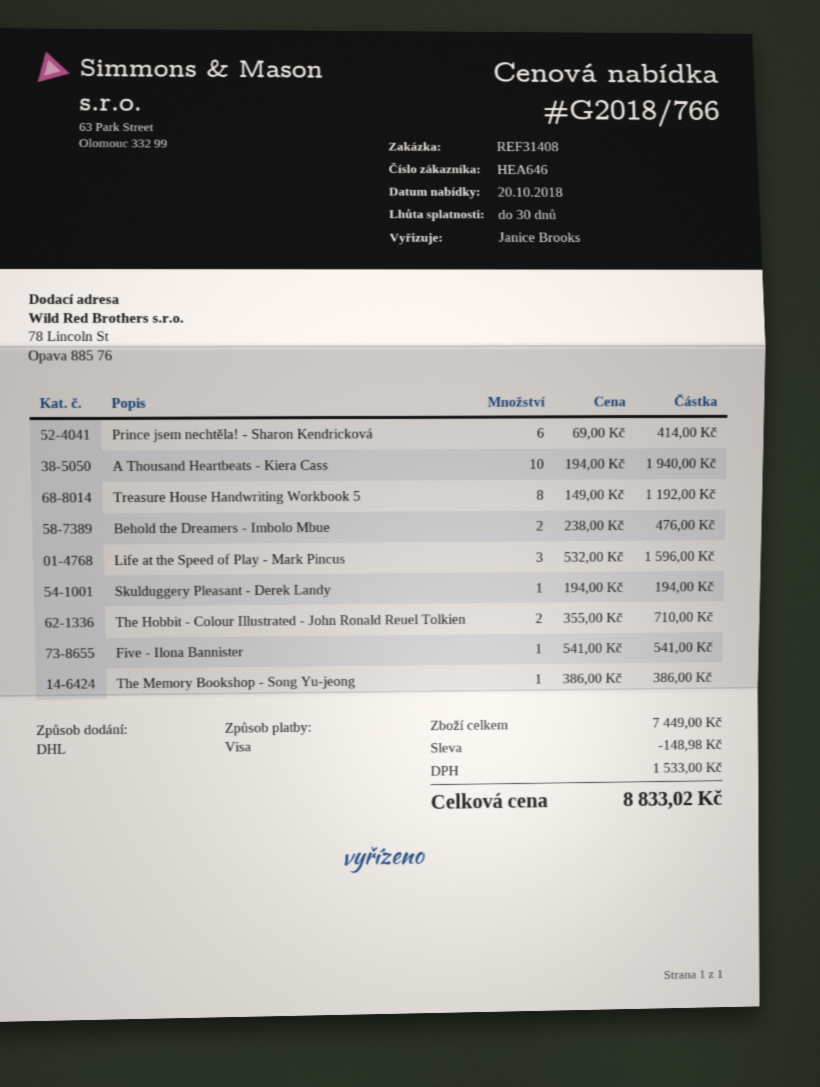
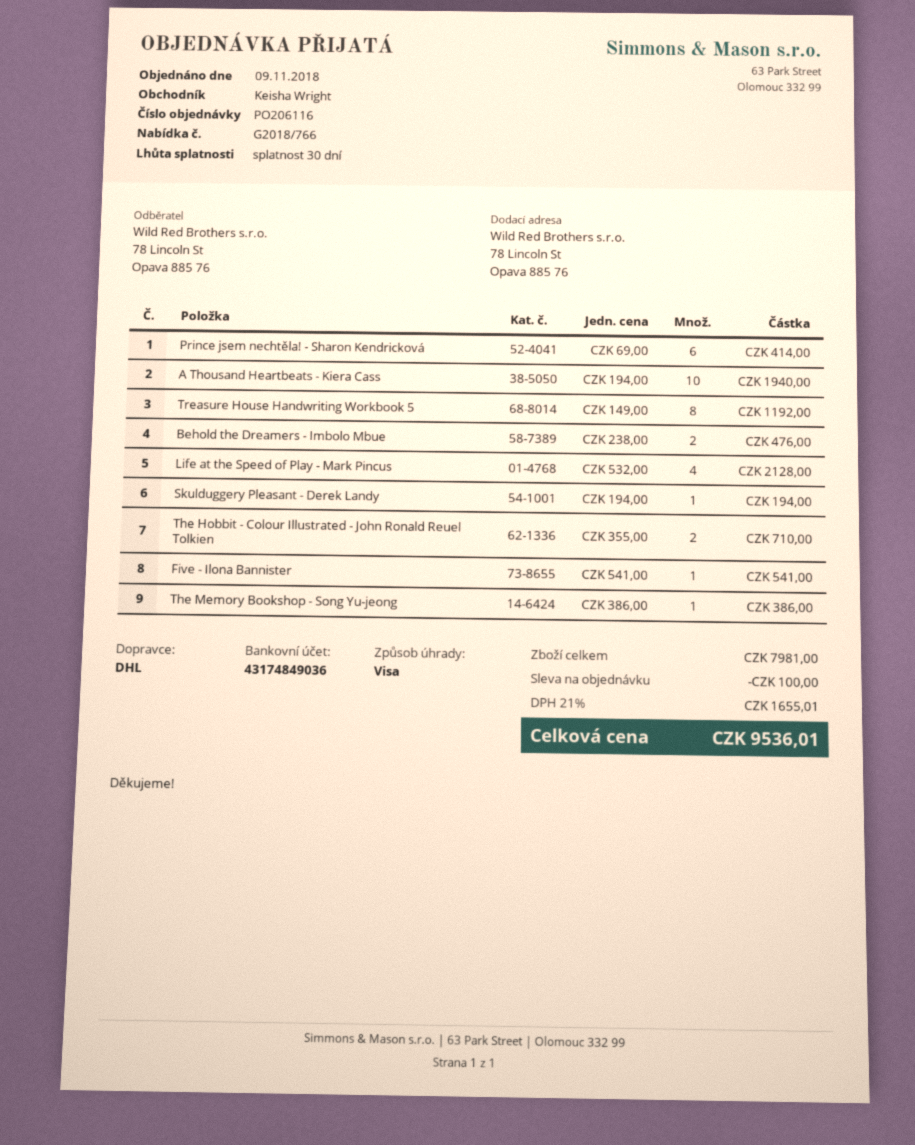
sales rep: Janice Brooks -> Keisha Wright
Life at the Speed of Play - Mark Pincus: 3 x 532.00 = 1596.00 -> 4 x 532.00 = 2128.00
subtotal: 7449.00 -> 7981.00
discount: 148.98 -> 100.00
tax: 1533.00 -> 1655.01
total: 8833.02 -> 9536.01

